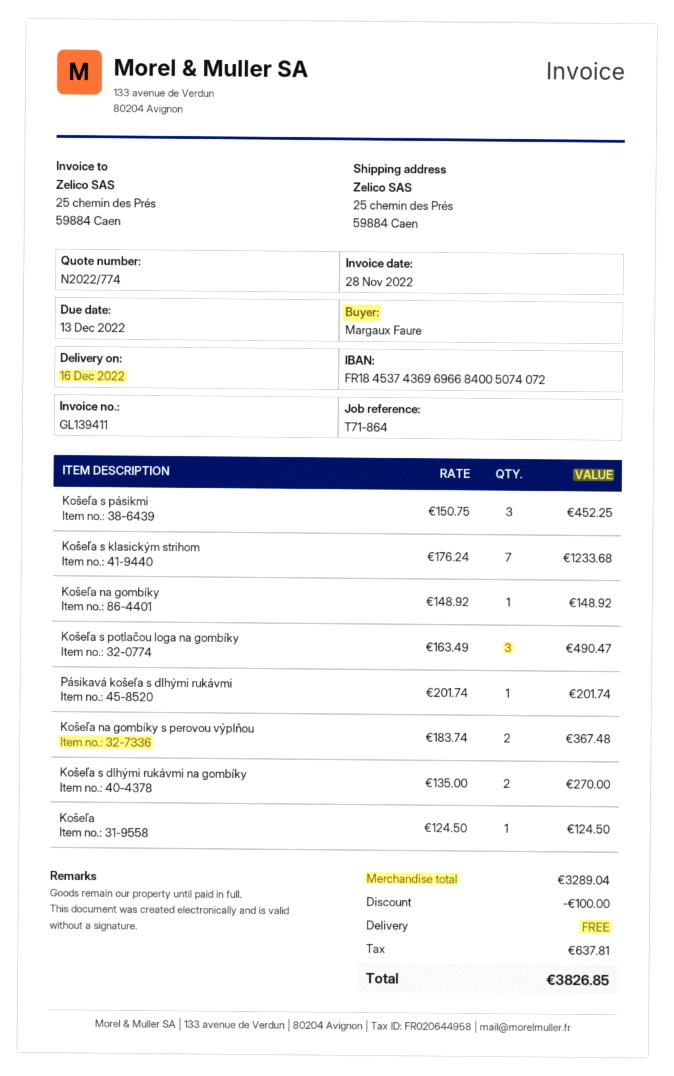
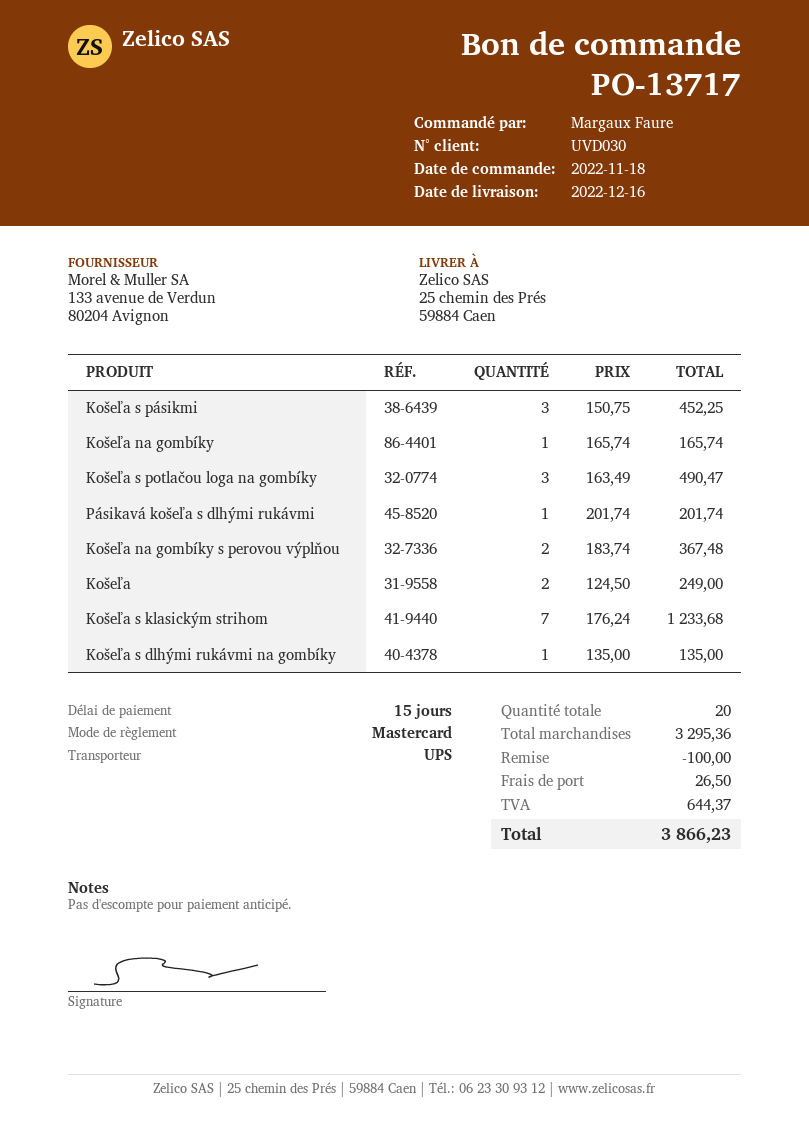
Košeľa na gombíky: 1 x 148.92 = 148.92 -> 1 x 165.74 = 165.74
Košeľa s dlhými rukávmi na gombíky: 2 x 135.00 = 270.00 -> 1 x 135.00 = 135.00
Košeľa: 1 x 124.50 = 124.50 -> 2 x 124.50 = 249.00
subtotal: 3289.04 -> 3295.36
shipping: 0.00 -> 26.50
tax: 637.81 -> 644.37
total: 3826.85 -> 3866.23

